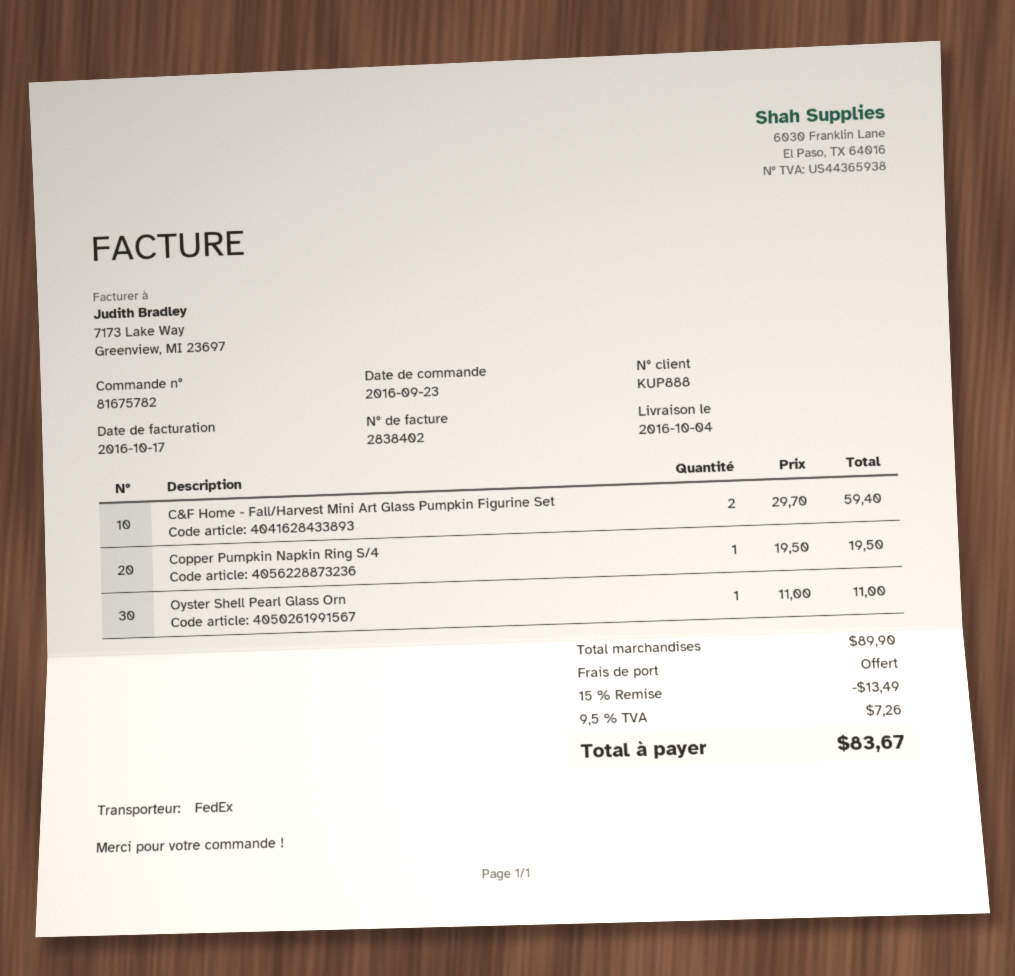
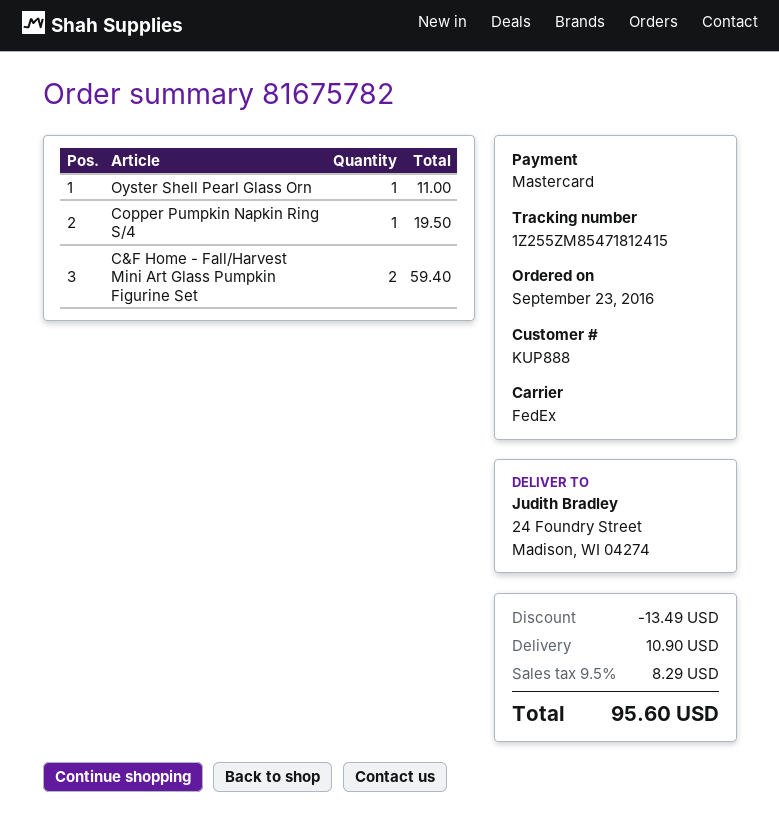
shipping: 0.00 -> 10.90
tax: 9.5% = 7.26 -> 9.5% = 8.29
total: 83.67 -> 95.60

